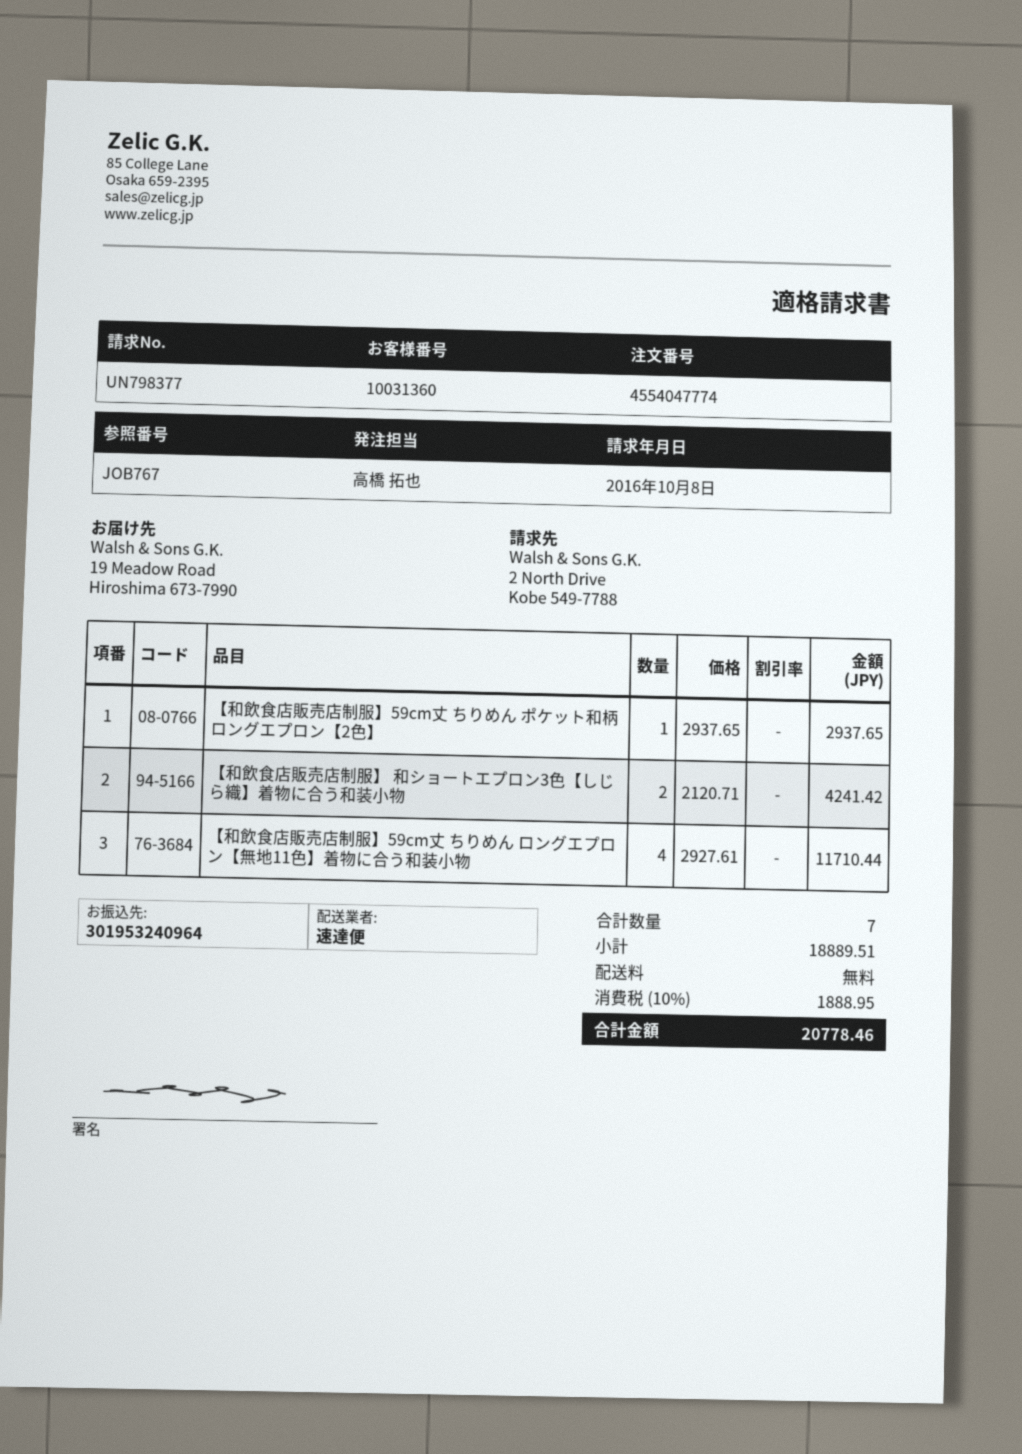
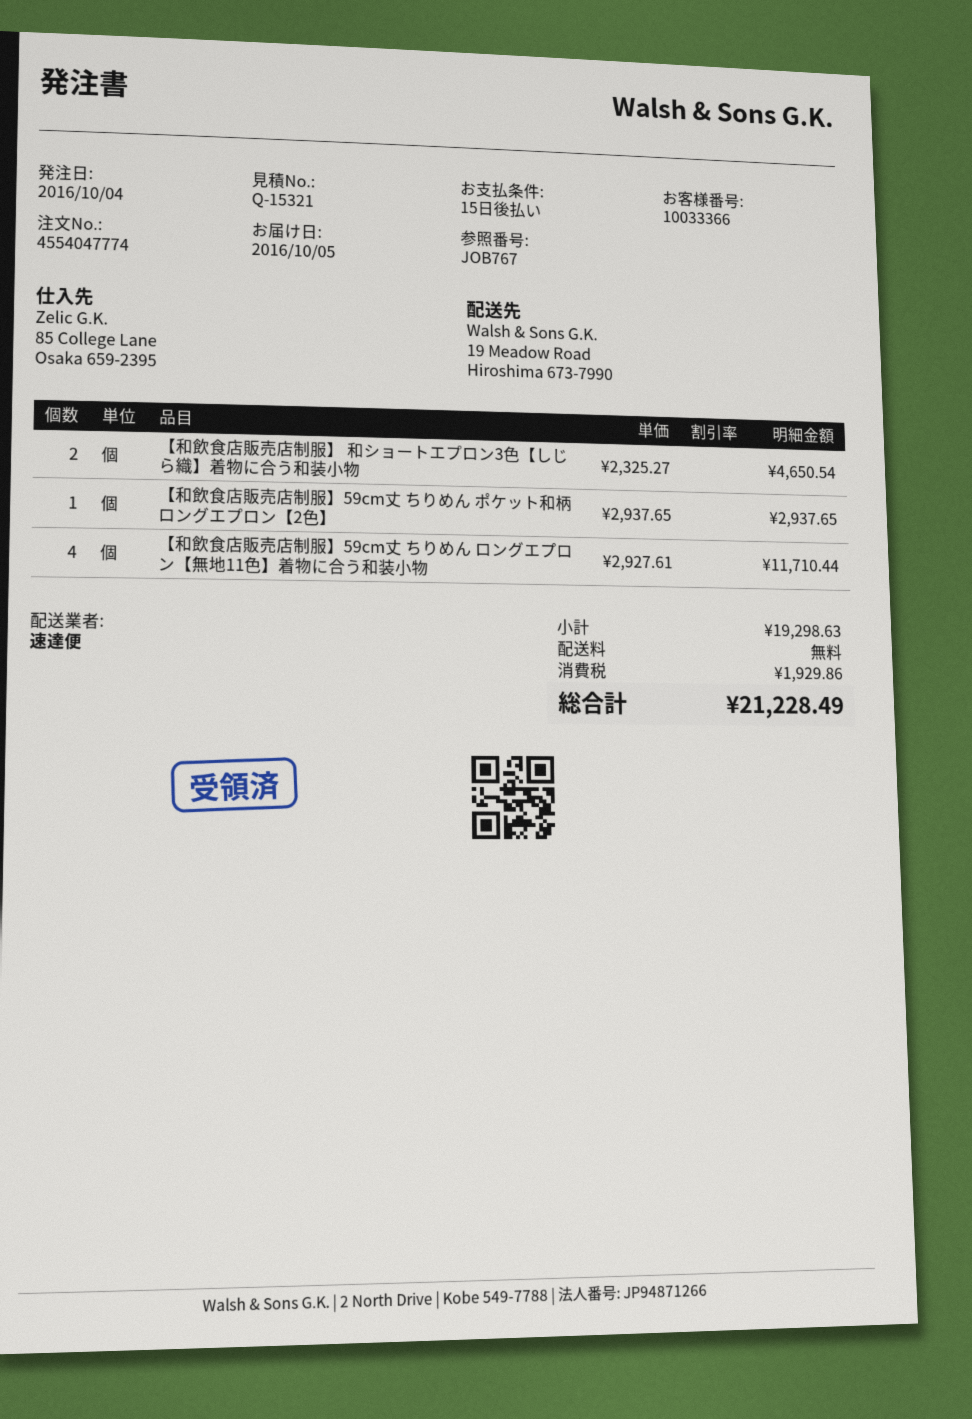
customer number: 10031360 -> 10033366
【和飲食店販売店制服】 和ショートエプロン3色【しじら織】着物に合う和装小物: 2 x 2120.71 = 4241.42 -> 2 x 2325.27 = 4650.54
subtotal: 18889.51 -> 19298.63
tax: 1888.95 -> 1929.86
total: 20778.46 -> 21228.49

